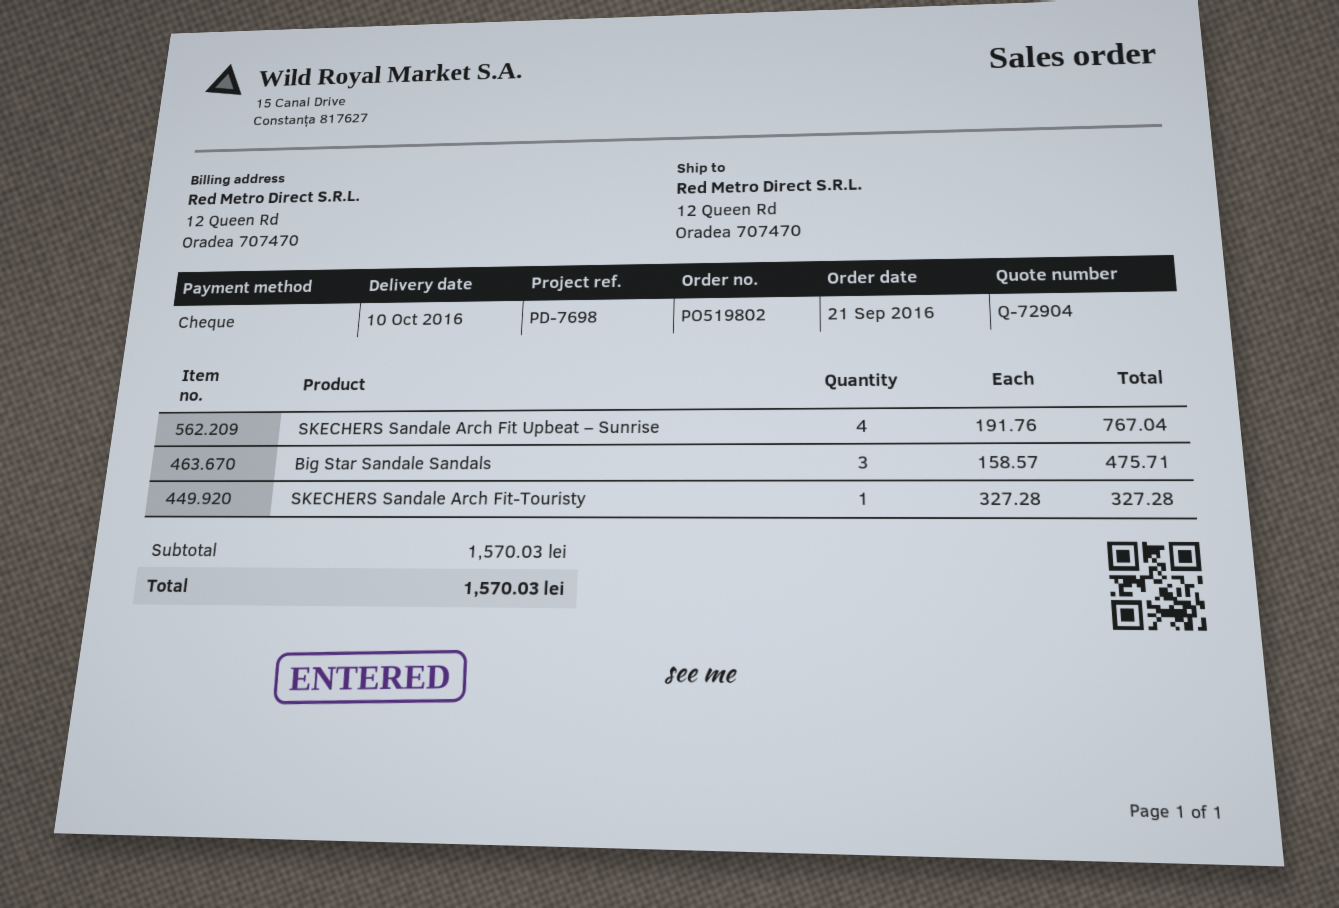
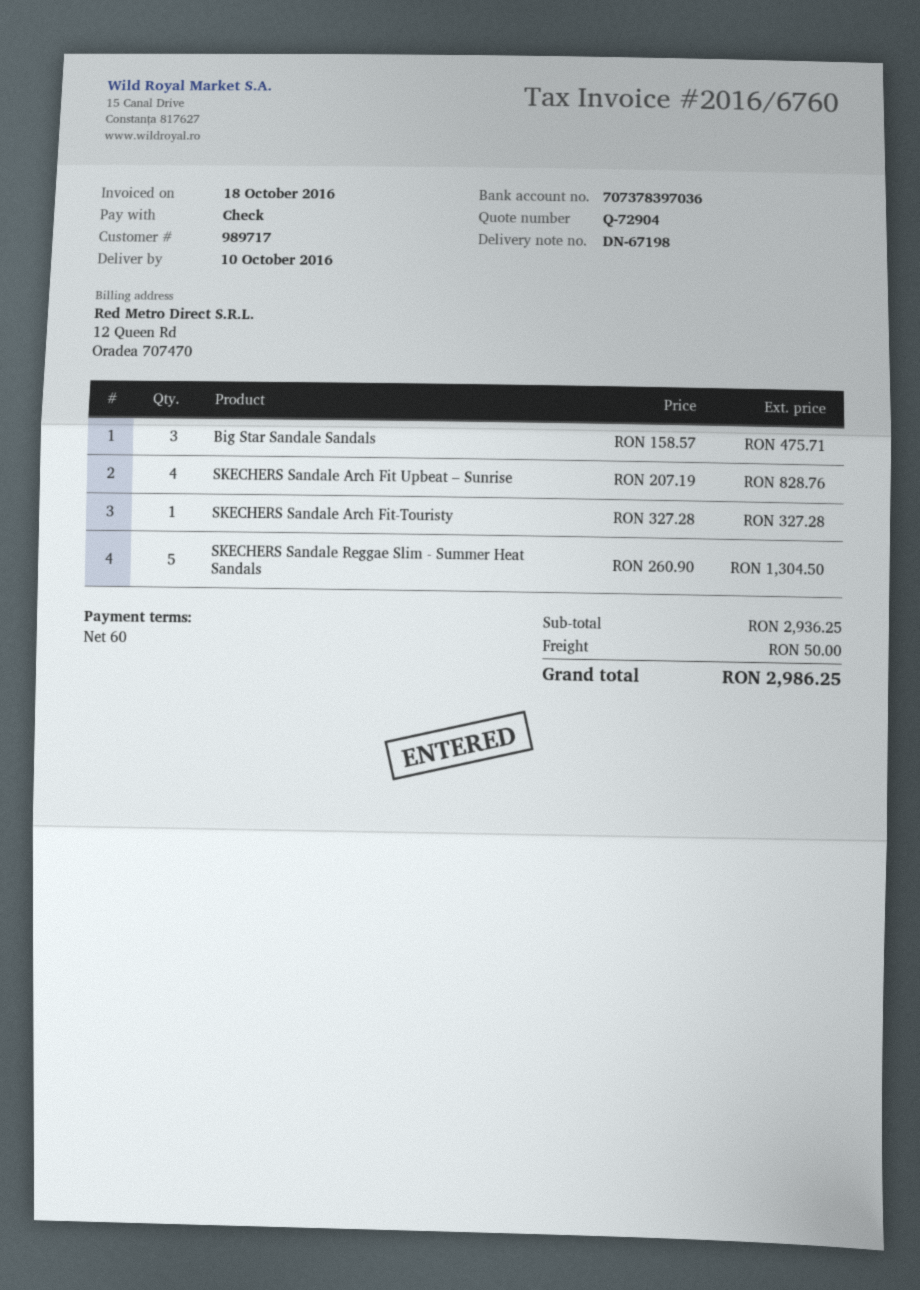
SKECHERS Sandale Arch Fit Upbeat – Sunrise: 4 x 191.76 = 767.04 -> 4 x 207.19 = 828.76
SKECHERS Sandale Reggae Slim - Summer Heat Sandals: none -> 5 x 260.90 = 1304.50
subtotal: 1570.03 -> 2936.25
shipping: none -> 50.00
total: 1570.03 -> 2986.25

